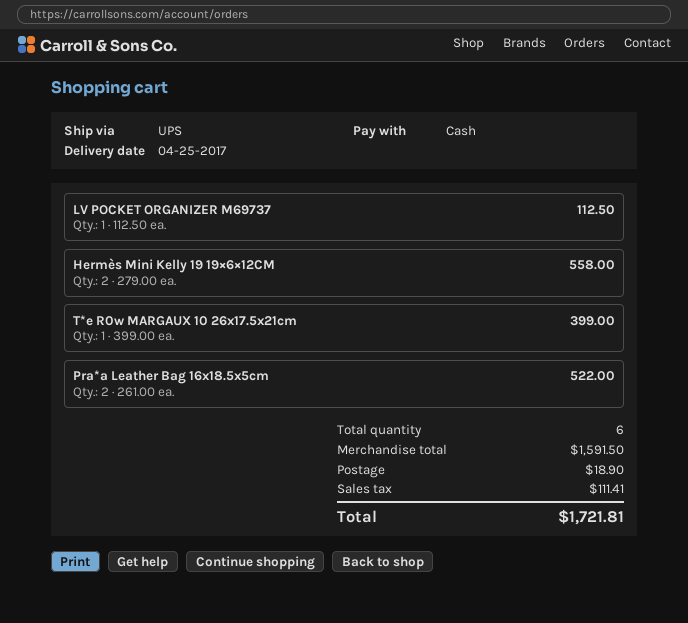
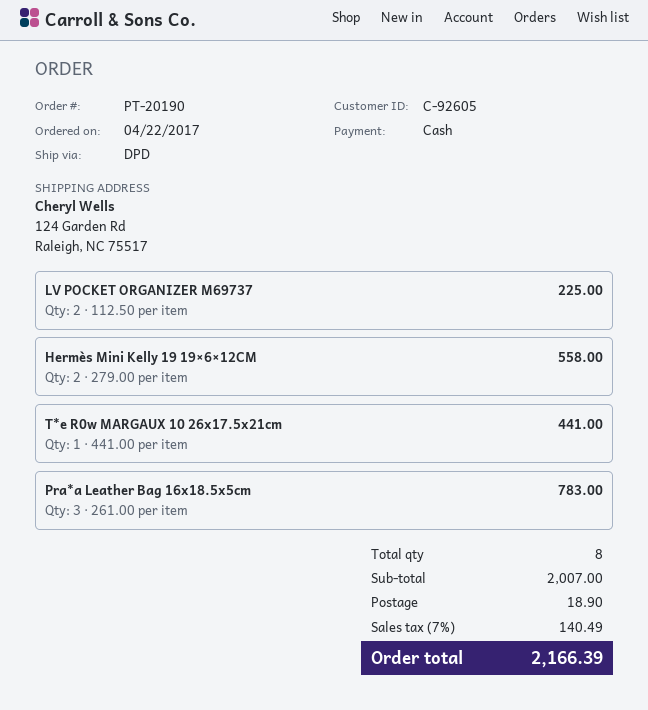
shipping method: UPS -> DPD
LV POCKET ORGANIZER M69737: 1 x 112.50 = 112.50 -> 2 x 112.50 = 225.00
T*e R0w MARGAUX 10 26x17.5x21cm: 1 x 399.00 = 399.00 -> 1 x 441.00 = 441.00
Pra*a Leather Bag 16x18.5x5cm: 2 x 261.00 = 522.00 -> 3 x 261.00 = 783.00
total quantity: 6 -> 8
subtotal: 1591.50 -> 2007.00
tax: 111.41 -> 140.49
total: 1721.81 -> 2166.39

